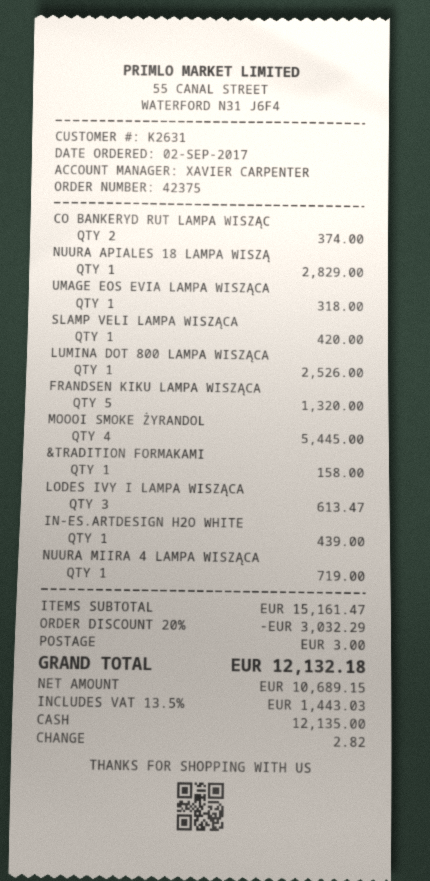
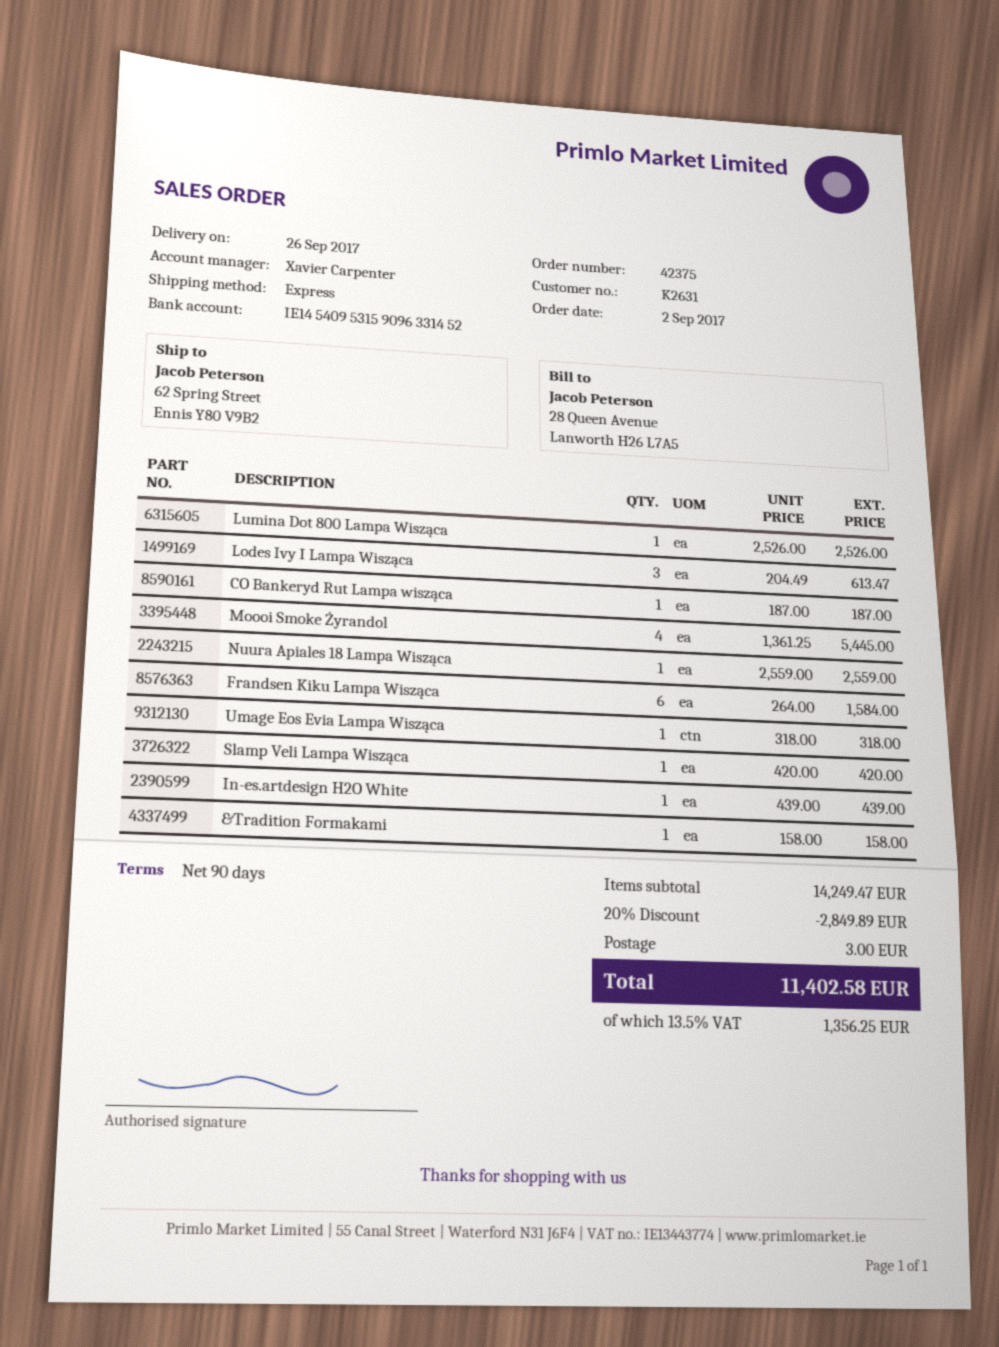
CO BANKERYD RUT LAMPA WISZĄC: 2 for 374.00 -> 1 for 187.00
NUURA APIALES 18 LAMPA WISZĄ: 1 for 2829.00 -> 1 for 2559.00
FRANDSEN KIKU LAMPA WISZĄCA: 5 for 1320.00 -> 6 for 1584.00
NUURA MIIRA 4 LAMPA WISZĄCA: 1 for 719.00 -> none
subtotal: 15161.47 -> 14249.47
discount: 20% = 3032.29 -> 20% = 2849.89
tax: 13.5% = 1443.03 -> 13.5% = 1356.25
total: 12132.18 -> 11402.58

